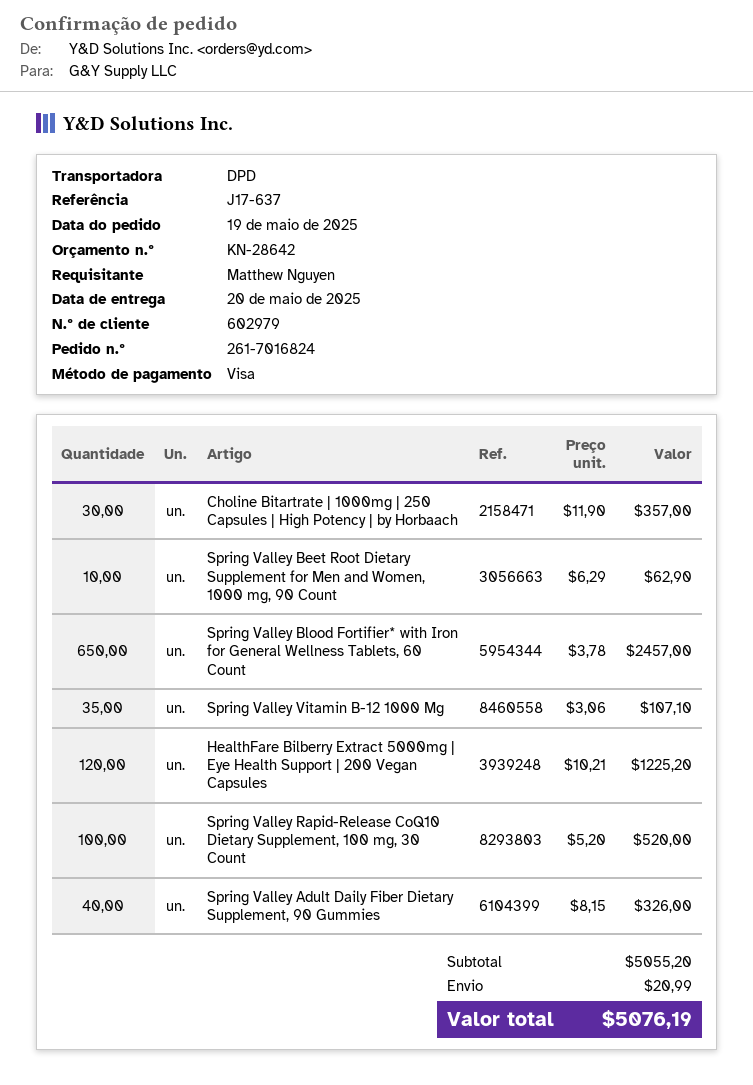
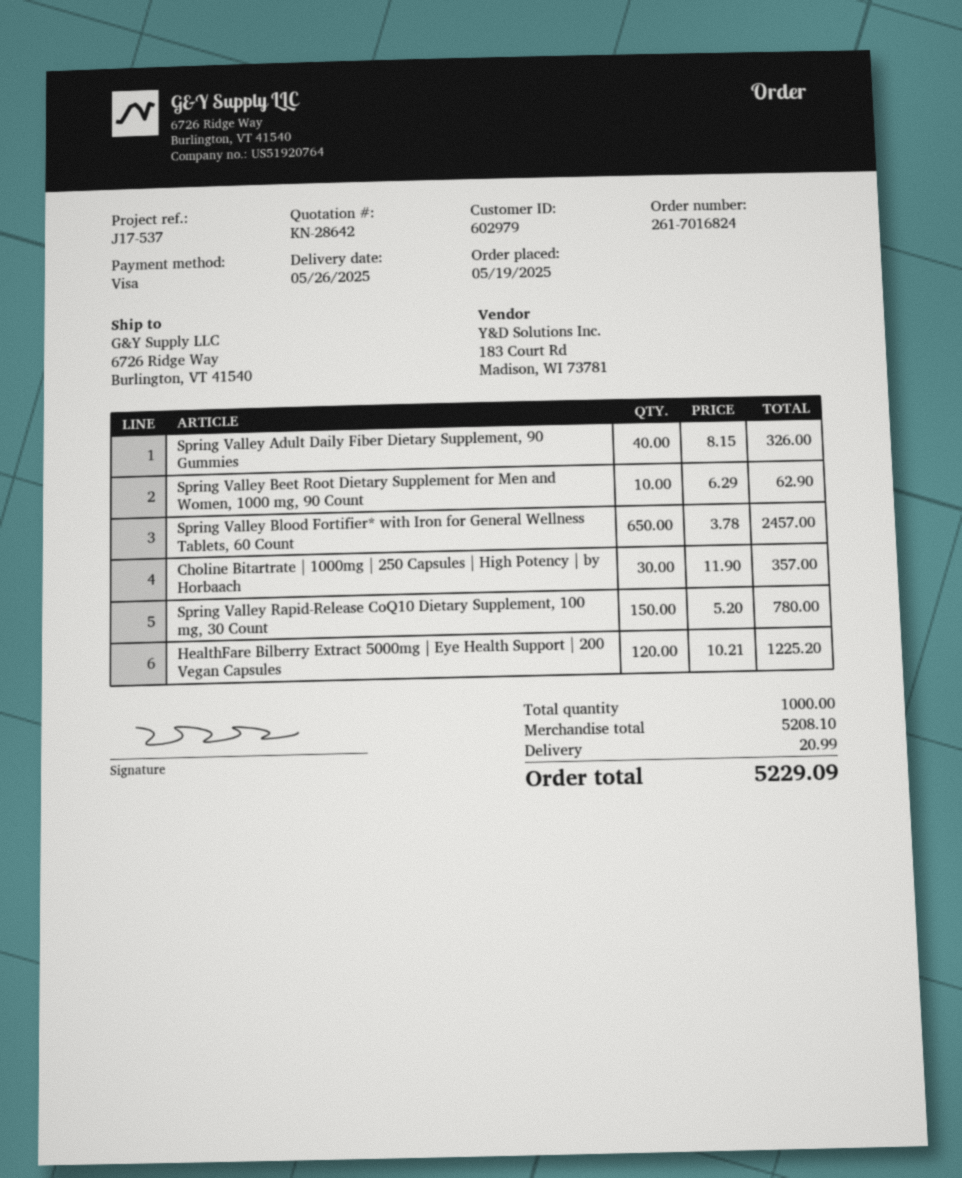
delivery date: 2025-05-20 -> 2025-05-26
reference: J17-637 -> J17-537
Spring Valley Vitamin B-12 1000 Mg: 35 x 3.06 = 107.10 -> none
Spring Valley Rapid-Release CoQ10 Dietary Supplement, 100 mg, 30 Count: 100 x 5.20 = 520.00 -> 150 x 5.20 = 780.00
subtotal: 5055.20 -> 5208.10
total: 5076.19 -> 5229.09

